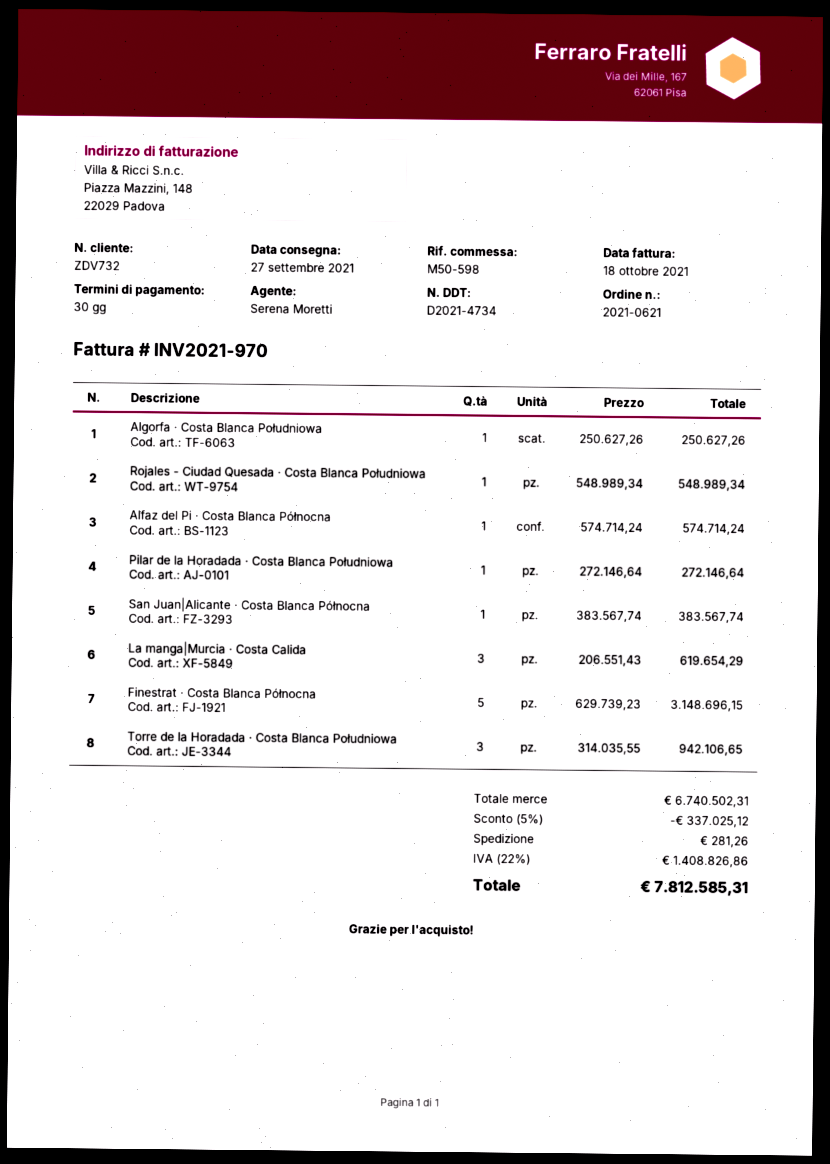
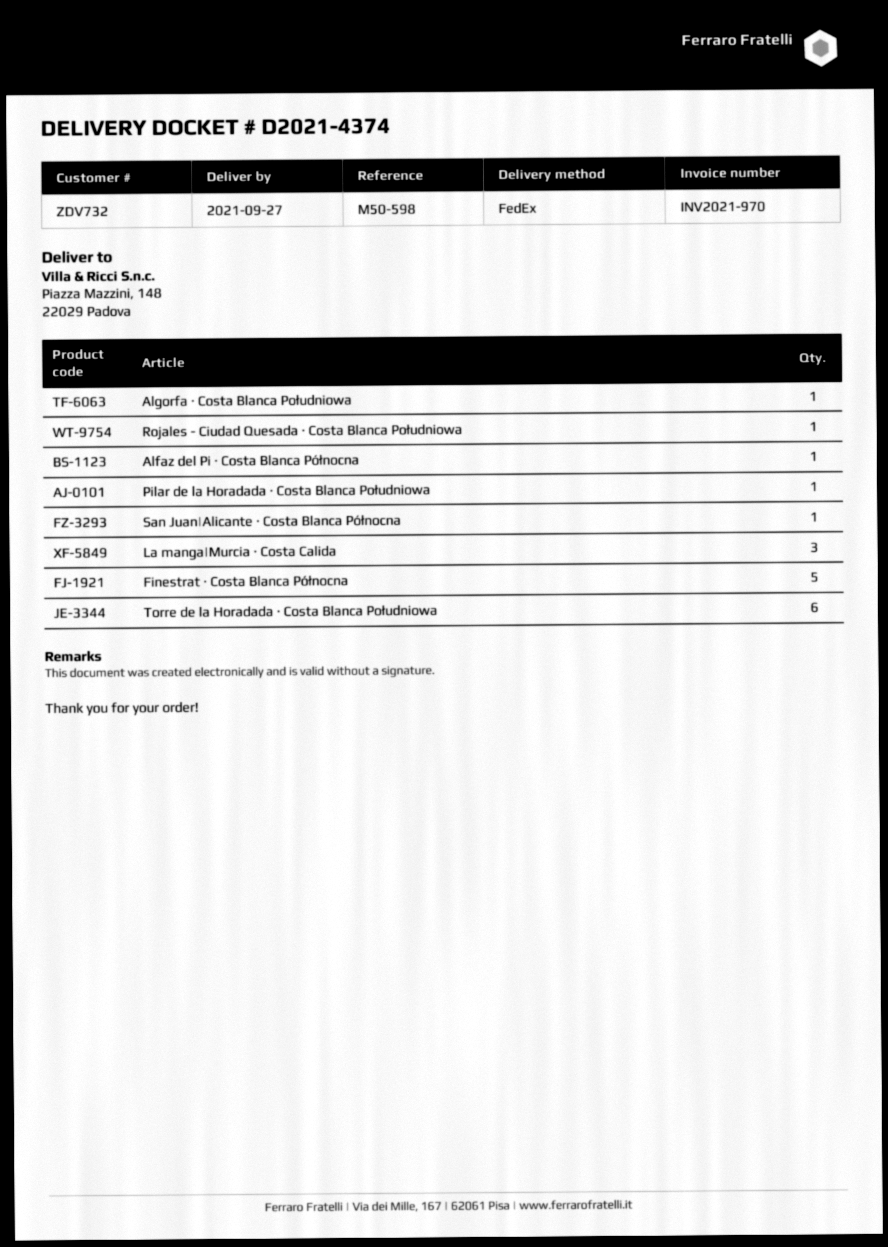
delivery note number: D2021-4734 -> D2021-4374
Torre de la Horadada · Costa Blanca Południowa: 3 -> 6

